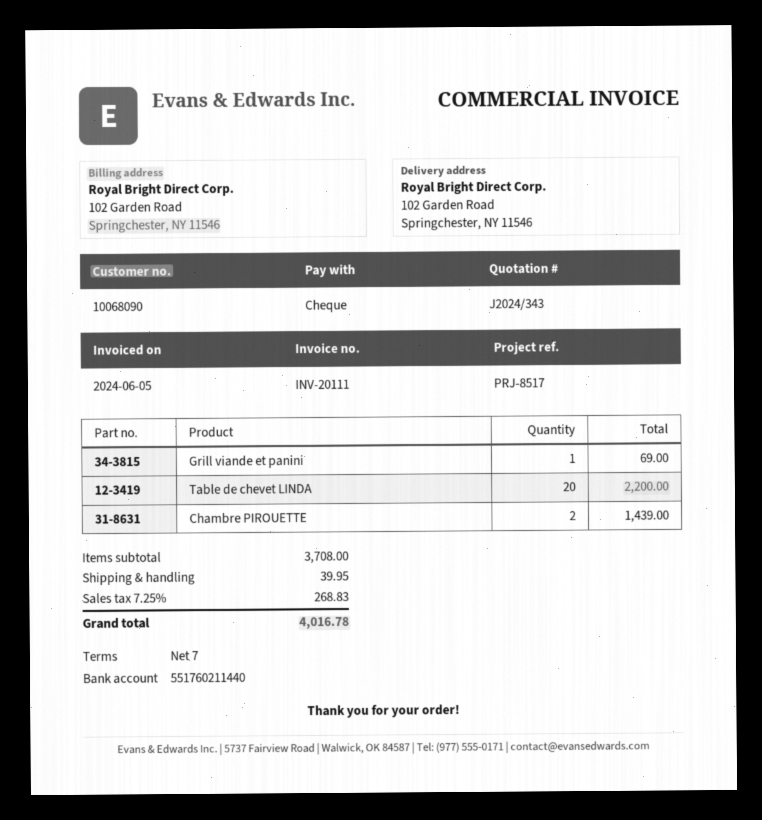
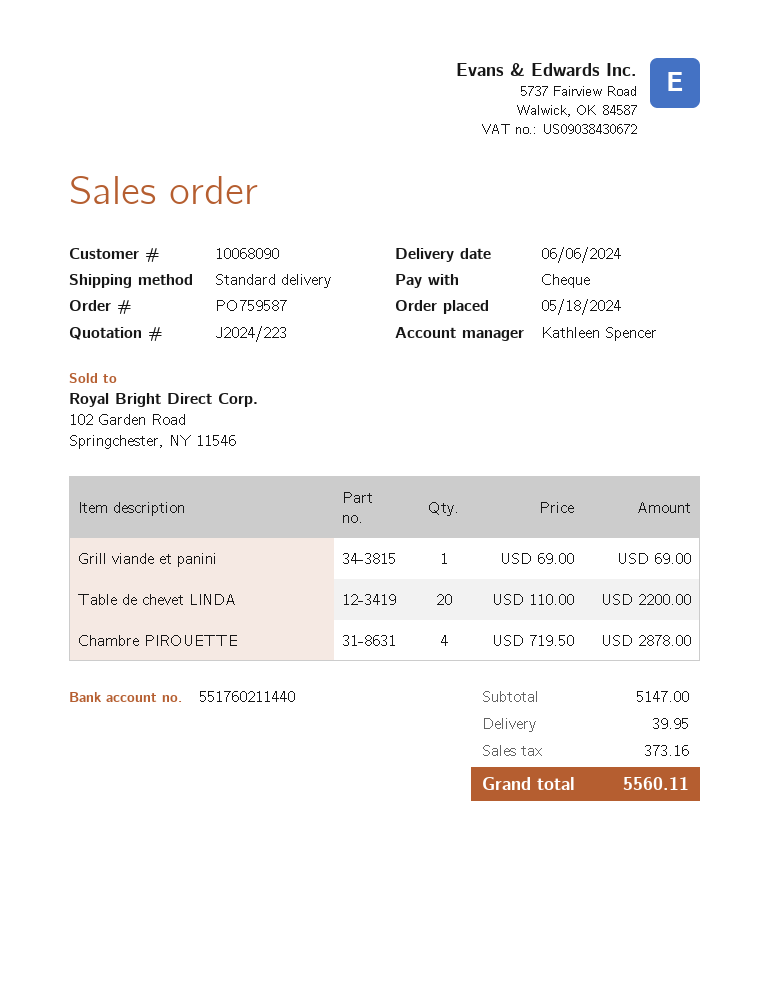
quote number: J2024/343 -> J2024/223
Chambre PIROUETTE: 2 for 1439.00 -> 4 for 2878.00
subtotal: 3708.00 -> 5147.00
tax: 268.83 -> 373.16
total: 4016.78 -> 5560.11

